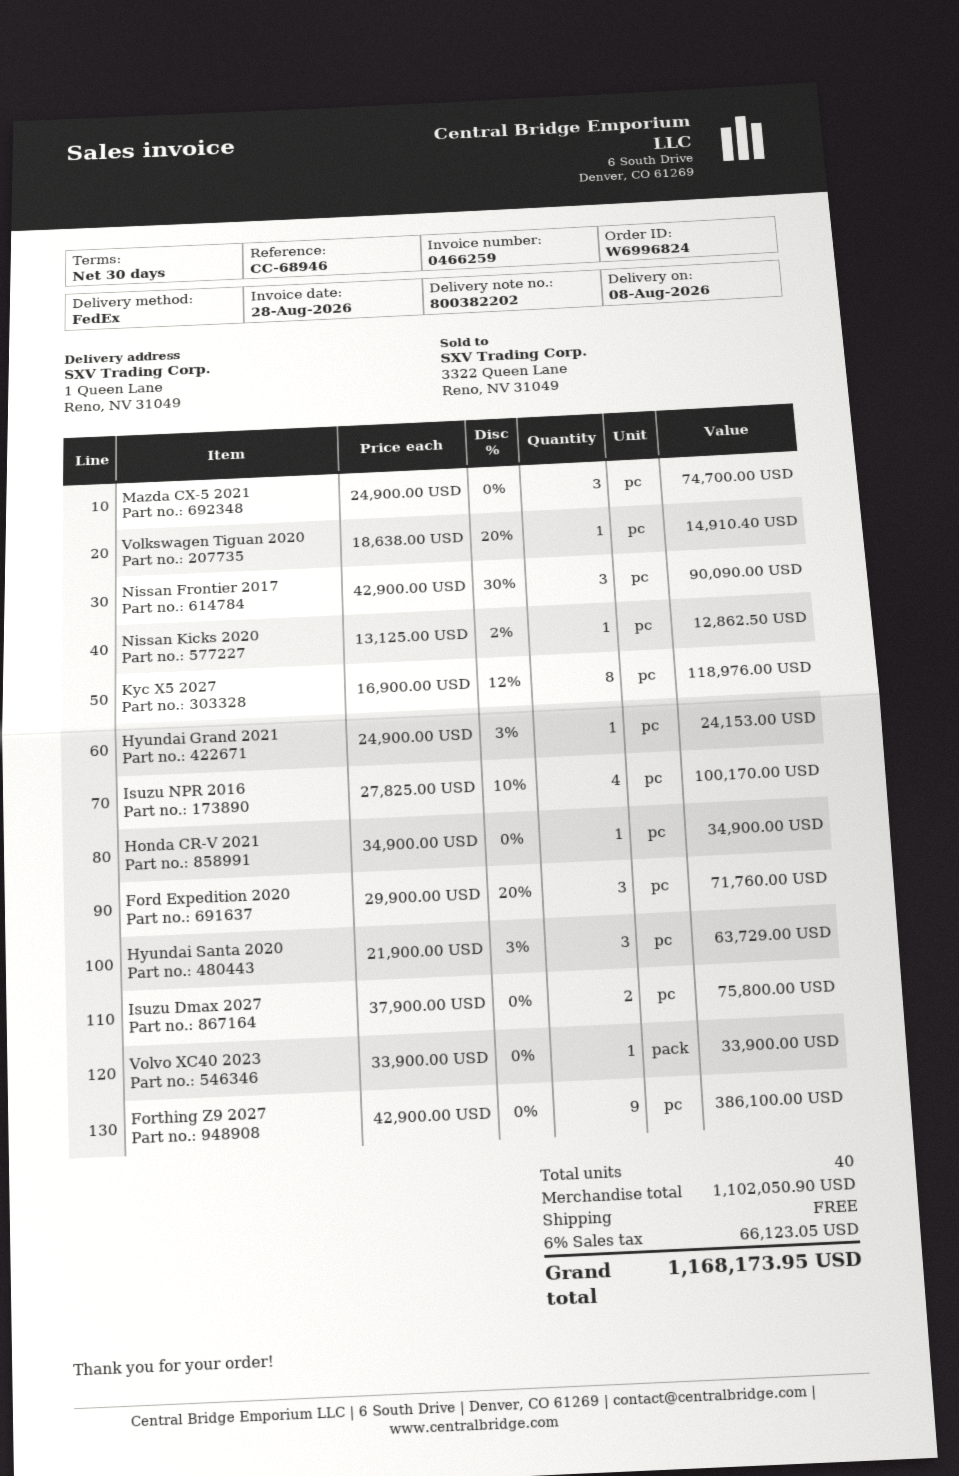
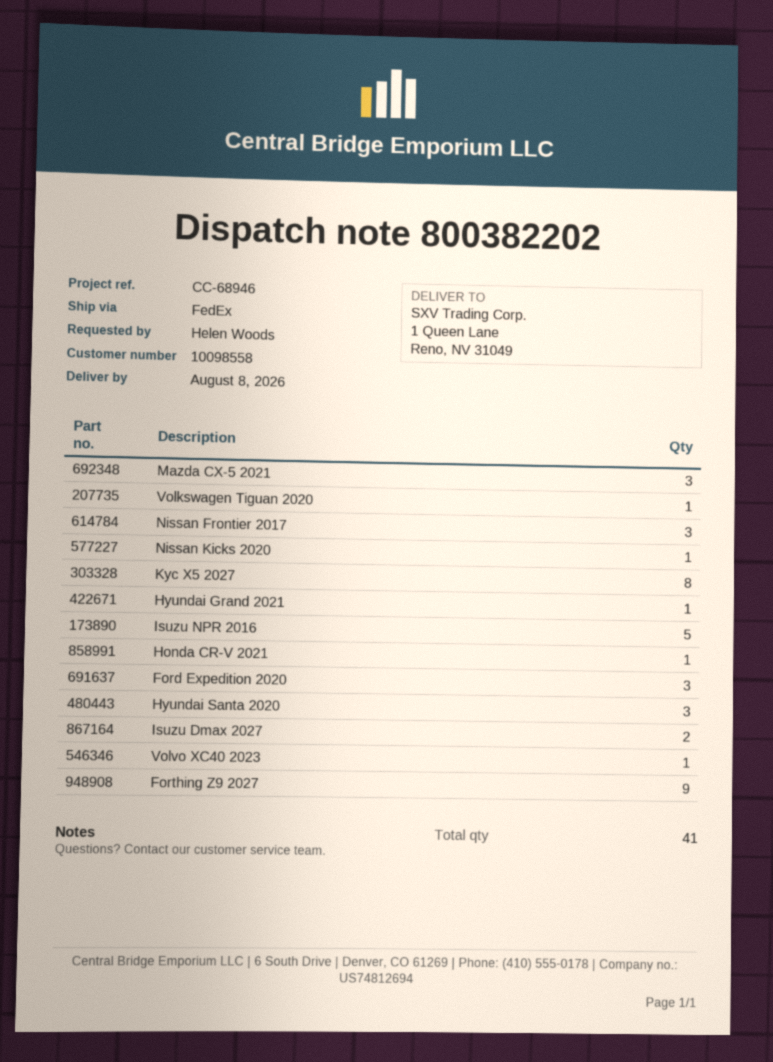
Isuzu NPR 2016: 4 -> 5
total quantity: 40 -> 41

